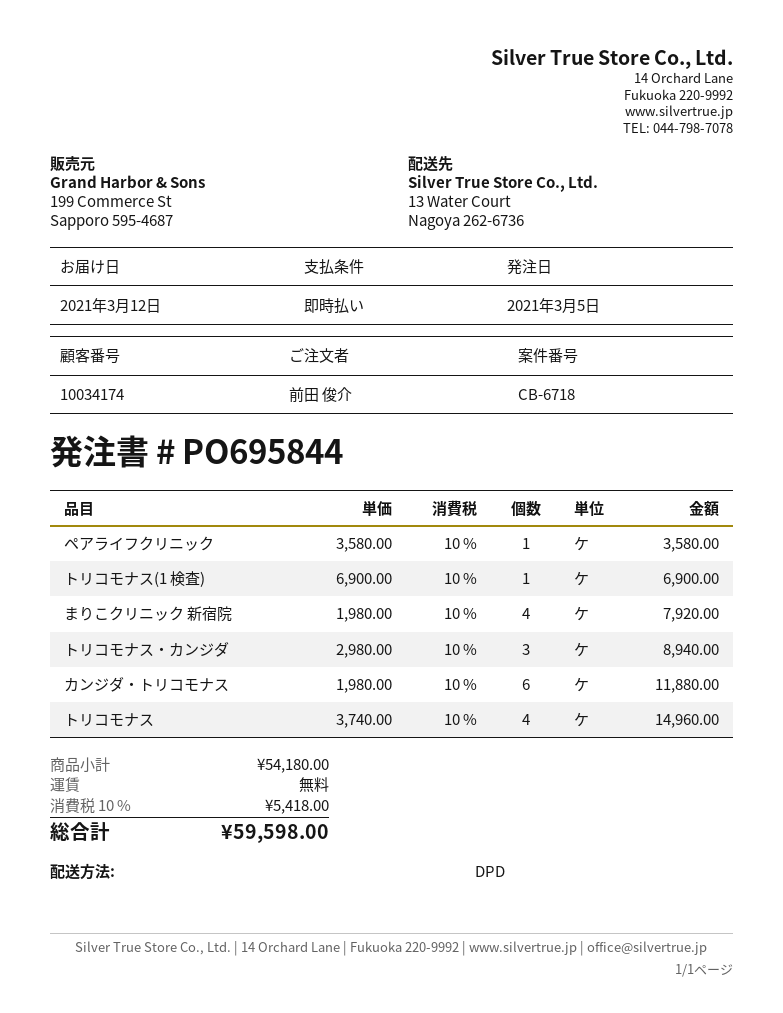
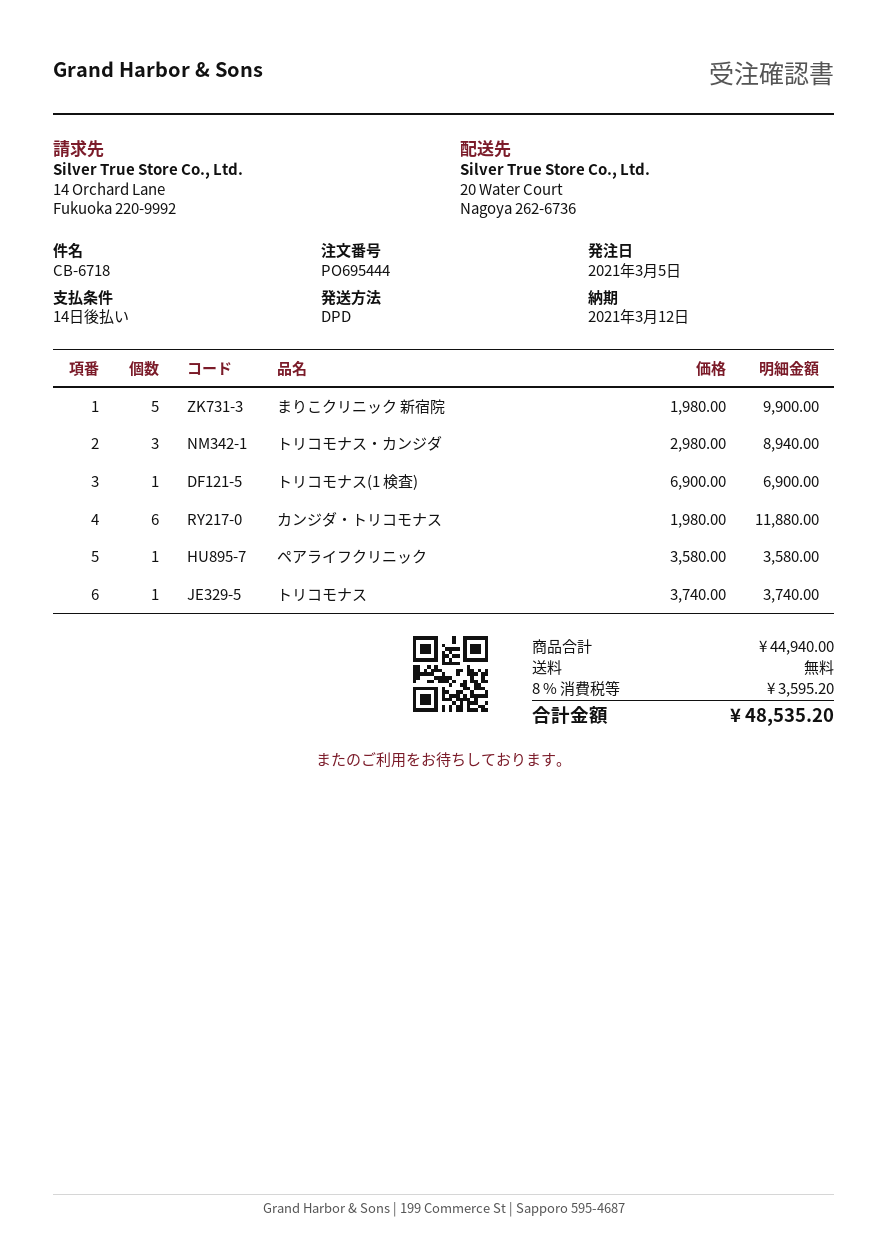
order number: PO695844 -> PO695444
payment terms: on receipt -> 14 days
ship to: 13 Water Court, Nagoya 262-6736 -> 20 Water Court, Nagoya 262-6736
まりこクリニック 新宿院: 4 x 1980.00 = 7920.00 -> 5 x 1980.00 = 9900.00
トリコモナス: 4 x 3740.00 = 14960.00 -> 1 x 3740.00 = 3740.00
subtotal: 54180.00 -> 44940.00
tax: 10% = 5418.00 -> 8% = 3595.20
total: 59598.00 -> 48535.20

